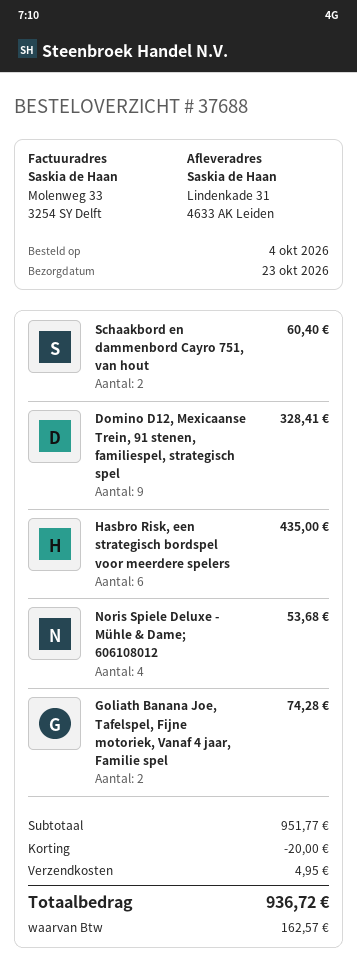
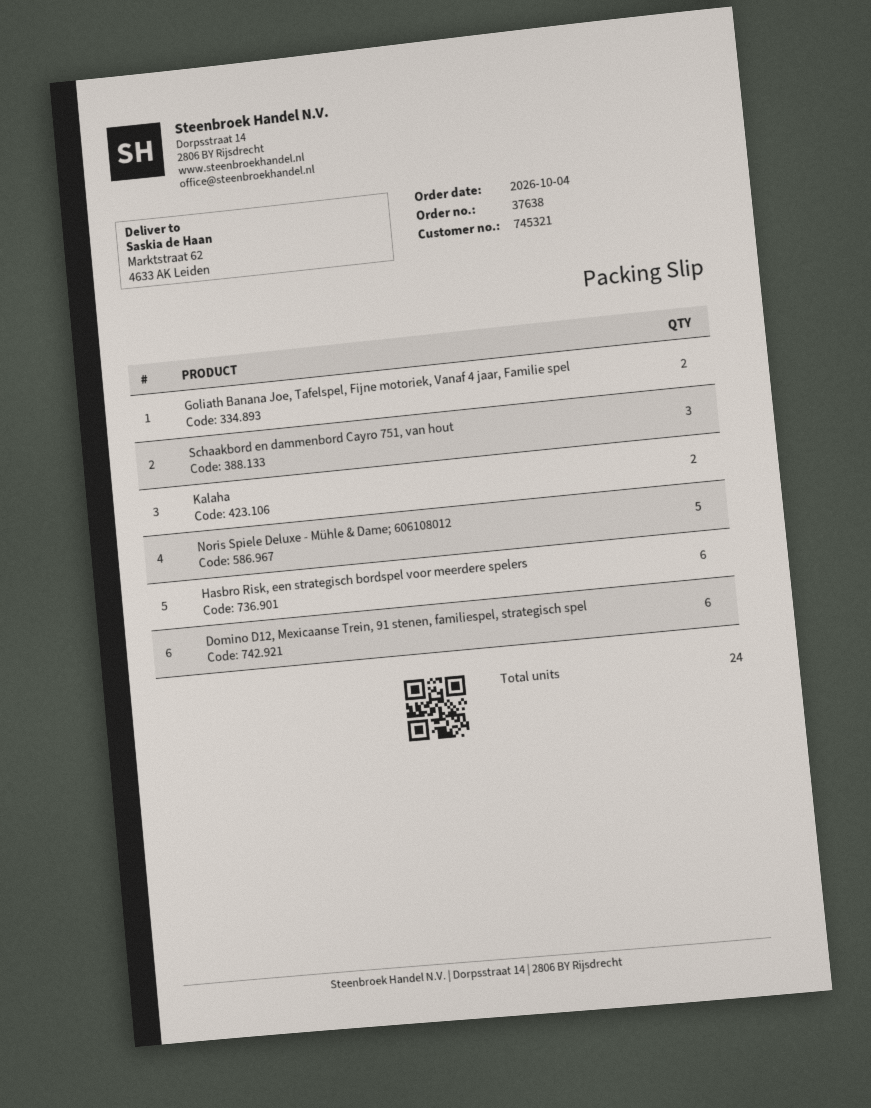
order number: 37688 -> 37638
ship to: Lindenkade 31, 4633 AK Leiden -> Marktstraat 62, 4633 AK Leiden
Schaakbord en dammenbord Cayro 751, van hout: 2 -> 3
Domino D12, Mexicaanse Trein, 91 stenen, familiespel, strategisch spel: 9 -> 6
Noris Spiele Deluxe - Mühle & Dame; 606108012: 4 -> 5
Kalaha: none -> 2

